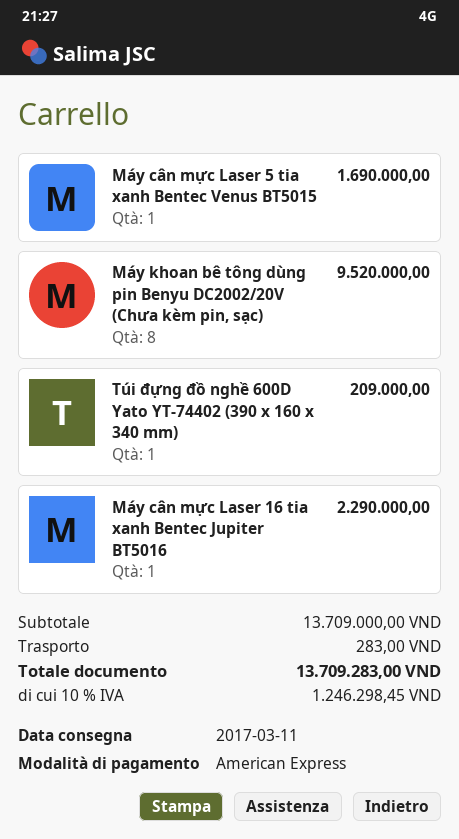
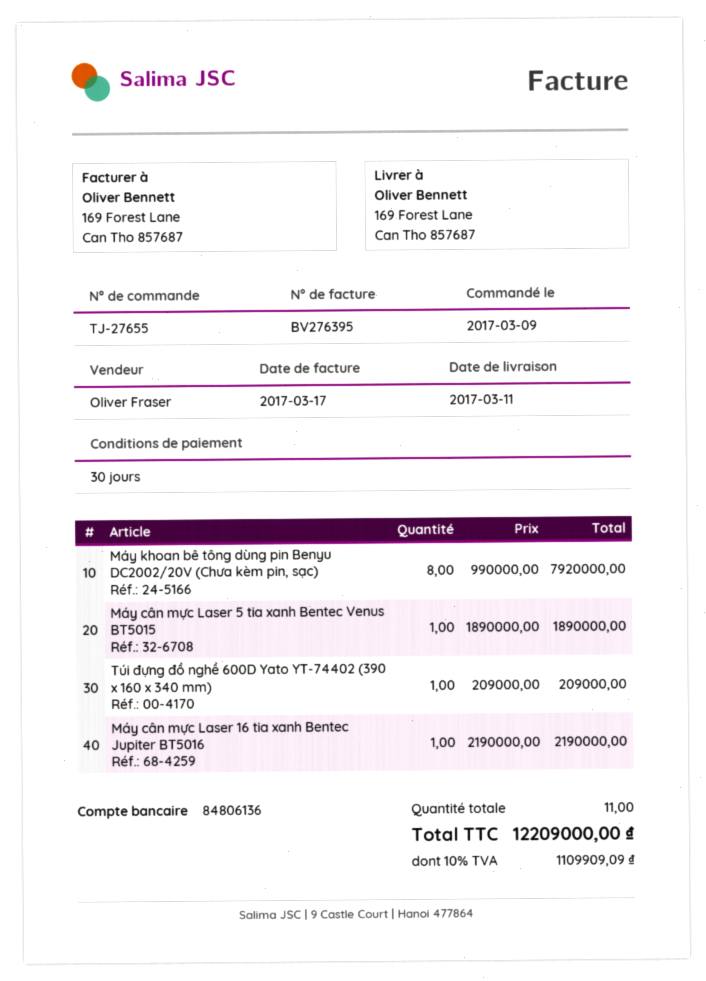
Máy cân mực Laser 5 tia xanh Bentec Venus BT5015: 1 for 1690000.00 -> 1 for 1890000.00
Máy khoan bê tông dùng pin Benyu DC2002/20V (Chưa kèm pin, sạc): 8 for 9520000.00 -> 8 for 7920000.00
Máy cân mực Laser 16 tia xanh Bentec Jupiter BT5016: 1 for 2290000.00 -> 1 for 2190000.00
shipping: 283.00 -> none
tax: 10% = 1246298.45 -> 10% = 1109909.09
total: 13709283.00 -> 12209000.00

